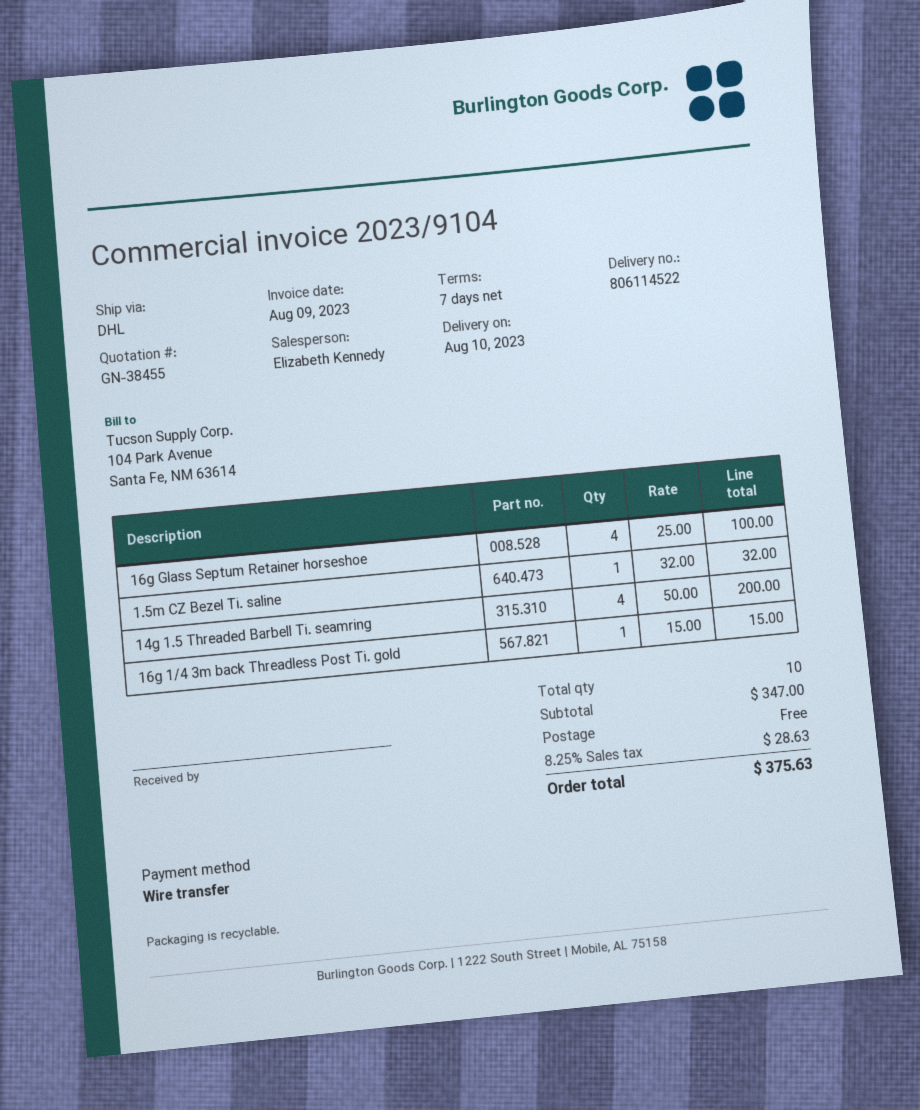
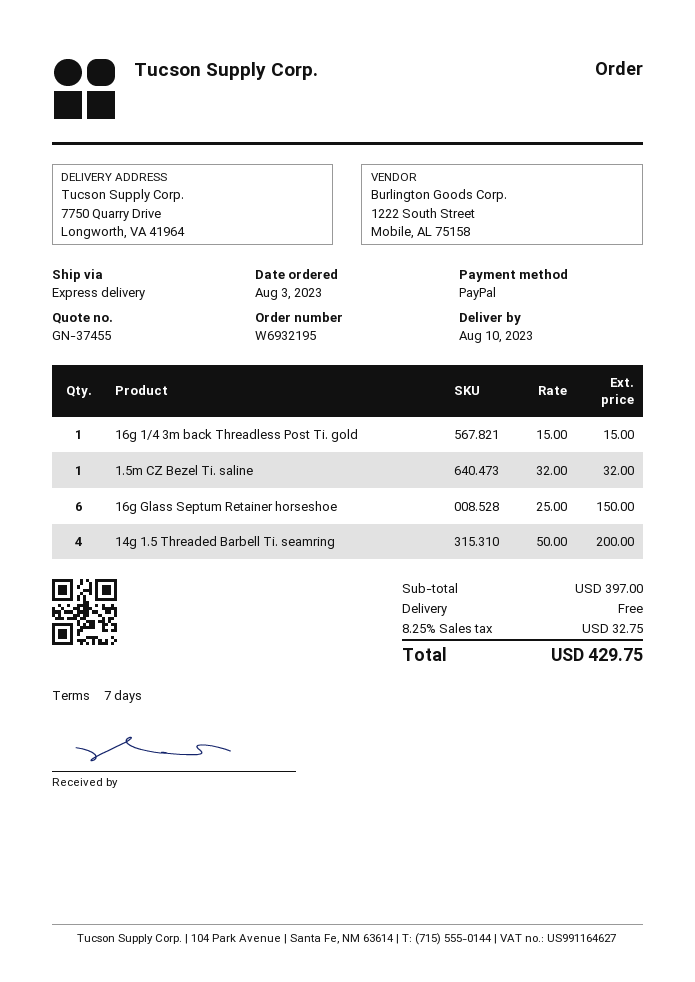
quote number: GN-38455 -> GN-37455
payment method: bank transfer -> PayPal
shipping method: DHL -> express
16g Glass Septum Retainer horseshoe: 4 x 25.00 = 100.00 -> 6 x 25.00 = 150.00
subtotal: 347.00 -> 397.00
tax: 8.25% = 28.63 -> 8.25% = 32.75
total: 375.63 -> 429.75

